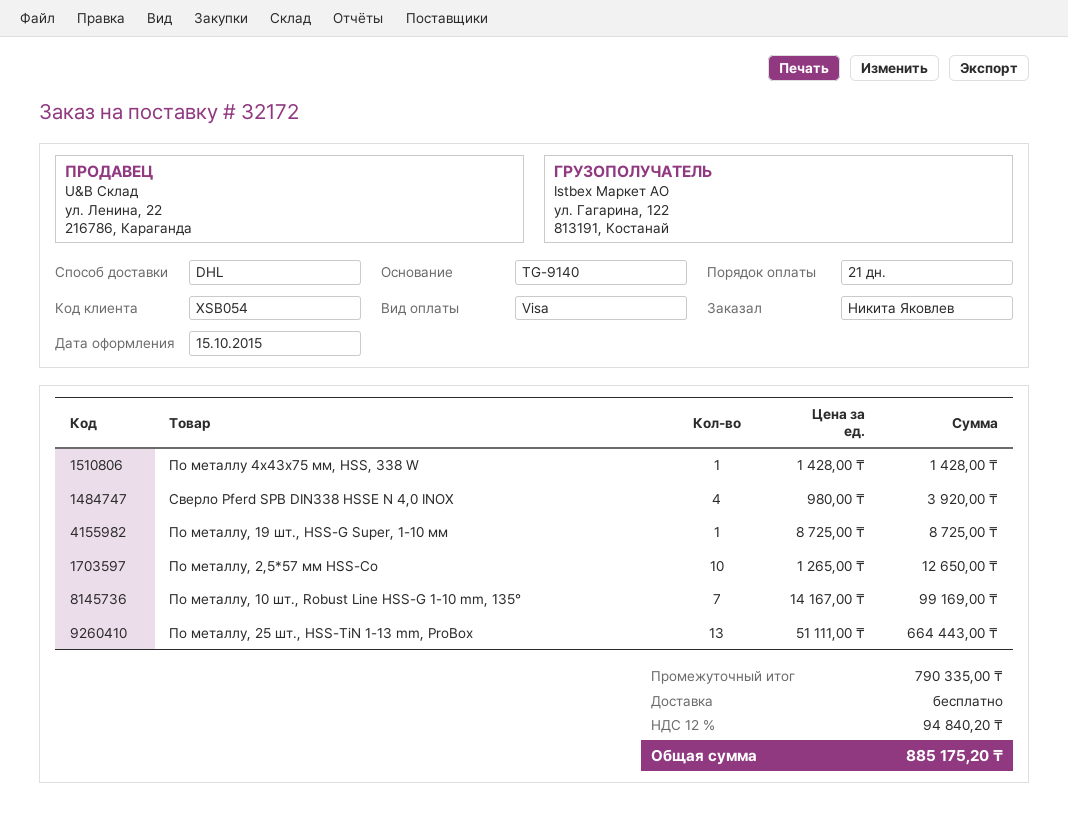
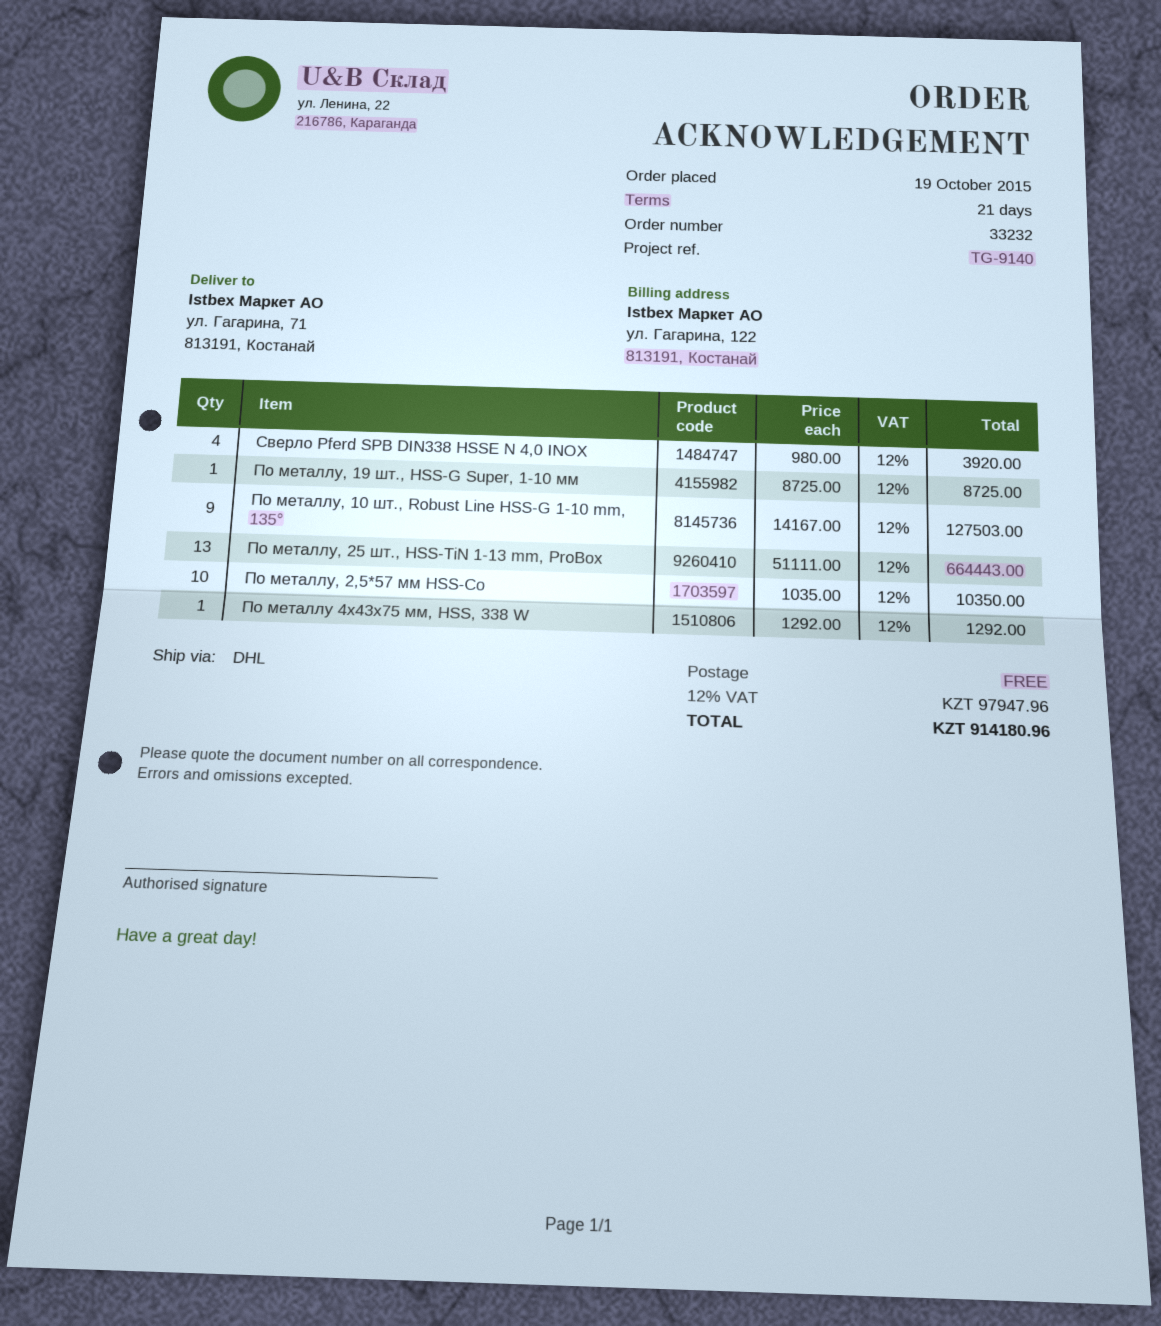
order number: 32172 -> 33232
order date: 2015-10-15 -> 2015-10-19
ship to: ул. Гагарина, 122, 813191, Костанай -> ул. Гагарина, 71, 813191, Костанай
По металлу 4x43x75 мм, HSS, 338 W: 1 x 1428.00 = 1428.00 -> 1 x 1292.00 = 1292.00
По металлу, 2,5*57 мм HSS-Co: 10 x 1265.00 = 12650.00 -> 10 x 1035.00 = 10350.00
По металлу, 10 шт., Robust Line HSS-G 1-10 mm, 135°: 7 x 14167.00 = 99169.00 -> 9 x 14167.00 = 127503.00
tax: 12% = 94840.20 -> 12% = 97947.96
total: 885175.20 -> 914180.96

